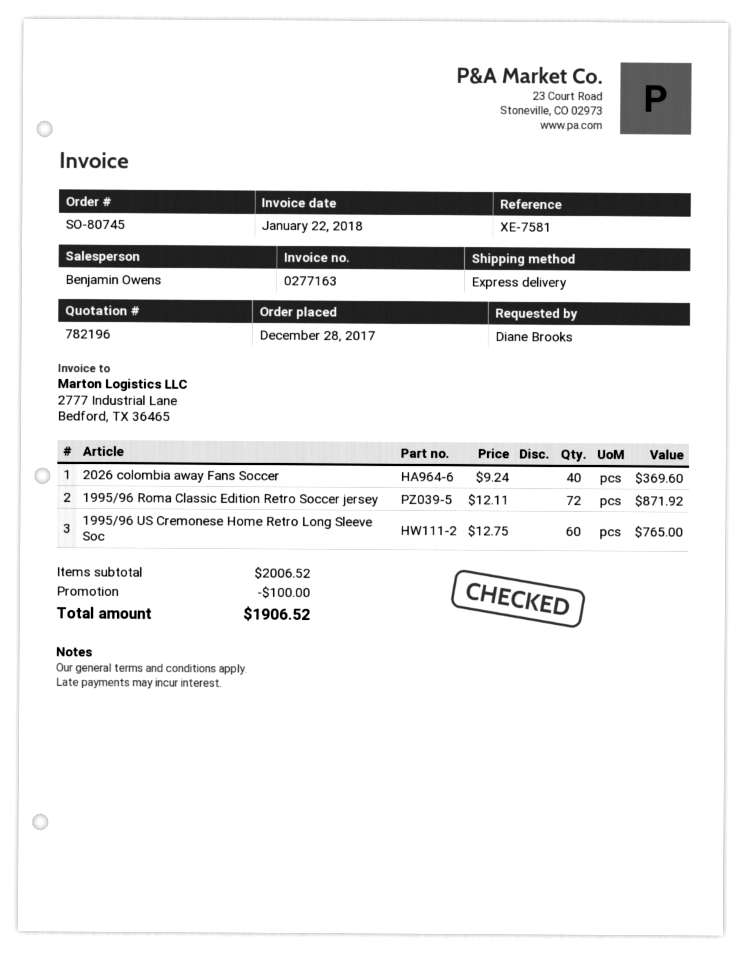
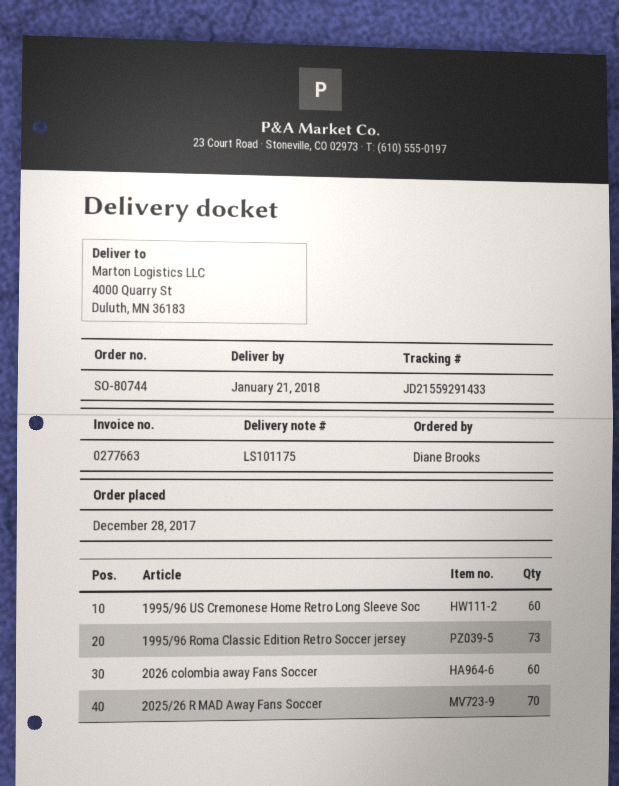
order number: SO-80745 -> SO-80744
invoice number: 0277163 -> 0277663
2026 colombia away Fans Soccer: 40 -> 60
1995/96 Roma Classic Edition Retro Soccer jersey: 72 -> 73
2025/26 R MAD Away Fans Soccer: none -> 70

